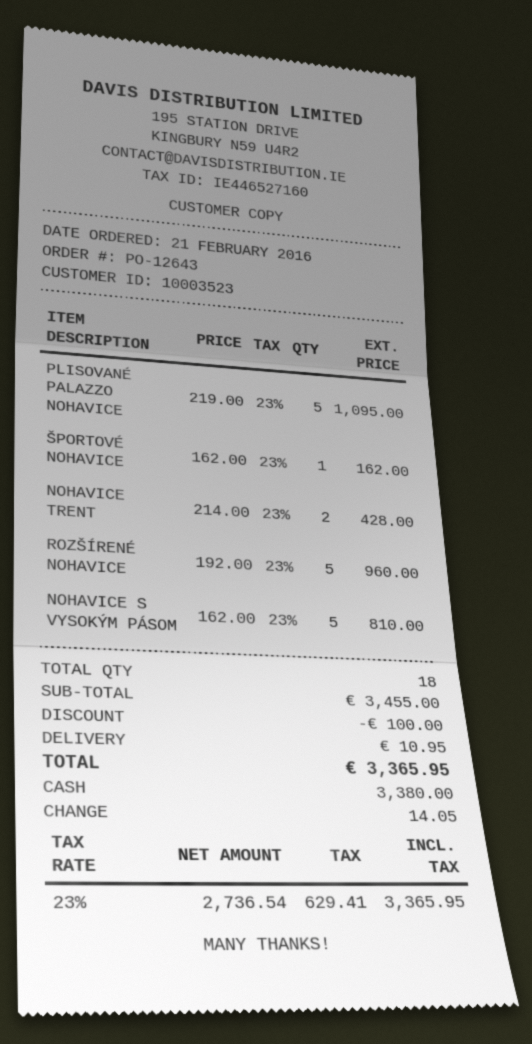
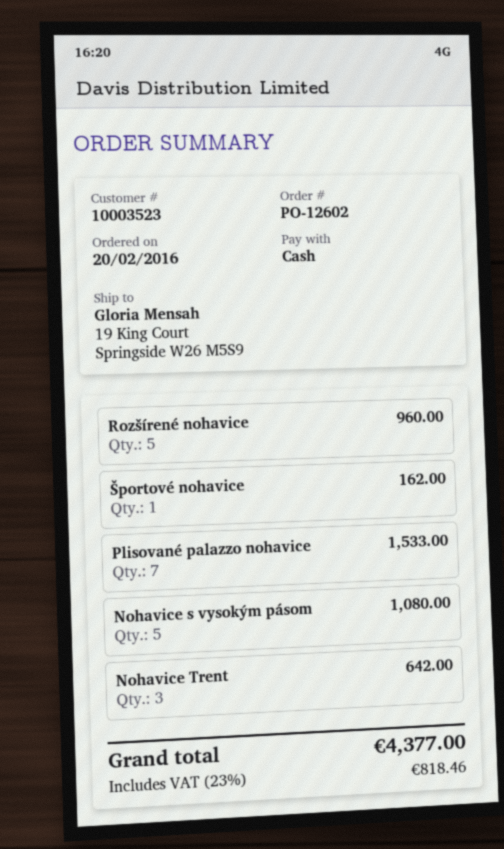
order number: PO-12643 -> PO-12602
order date: 2016-02-21 -> 2016-02-20
PLISOVANÉ PALAZZO NOHAVICE: 5 for 1095.00 -> 7 for 1533.00
NOHAVICE TRENT: 2 for 428.00 -> 3 for 642.00
NOHAVICE S VYSOKÝM PÁSOM: 5 for 810.00 -> 5 for 1080.00
discount: 100.00 -> none
shipping: 10.95 -> none
tax: 23% = 629.41 -> 23% = 818.46
total: 3365.95 -> 4377.00

